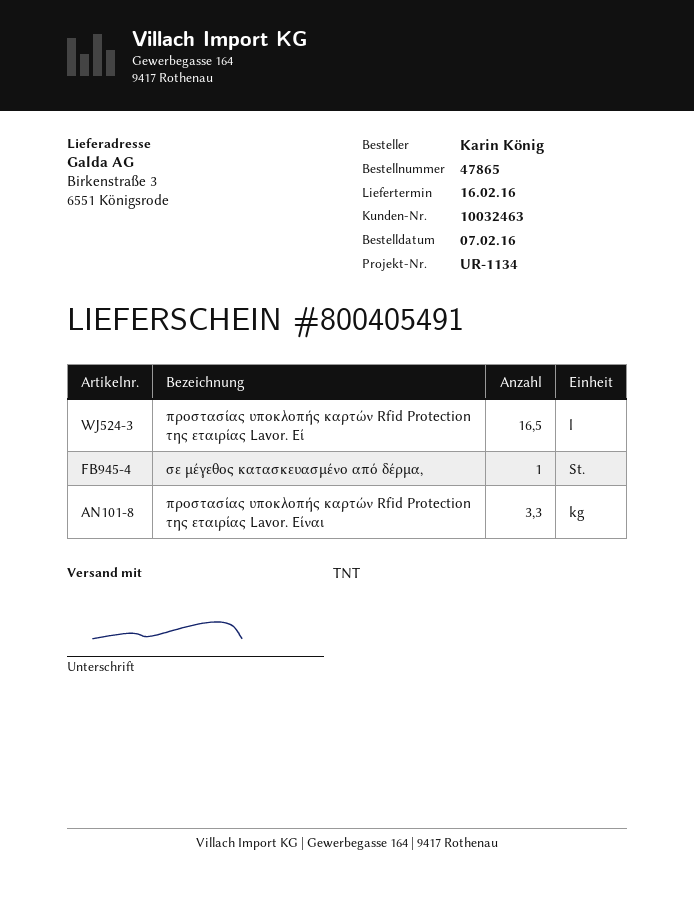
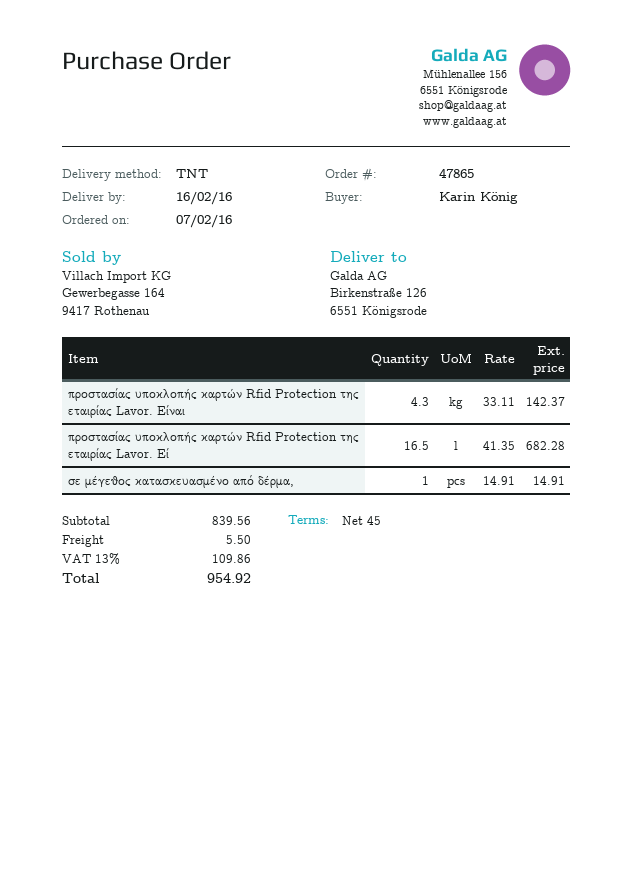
ship to: Birkenstraße 3, 6551 Königsrode -> Birkenstraße 126, 6551 Königsrode
προστασίας υποκλοπής καρτών Rfid Protection της εταιρίας Lavor. Είναι: 3.3 -> 4.3

